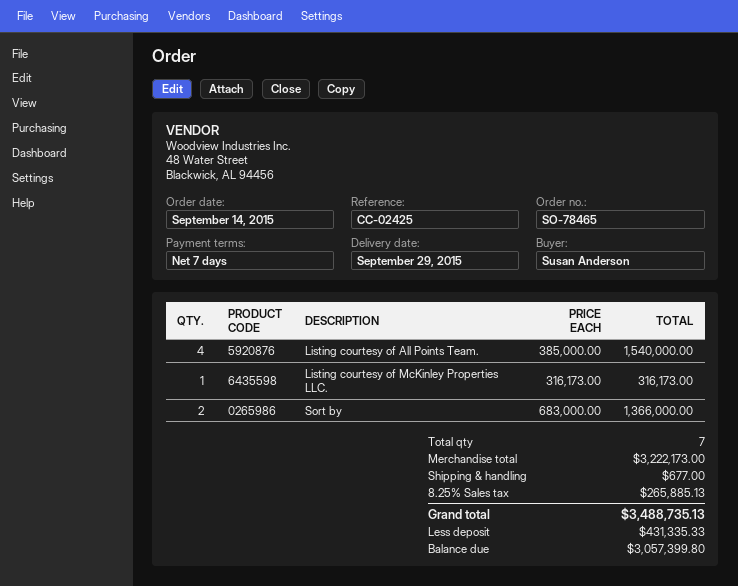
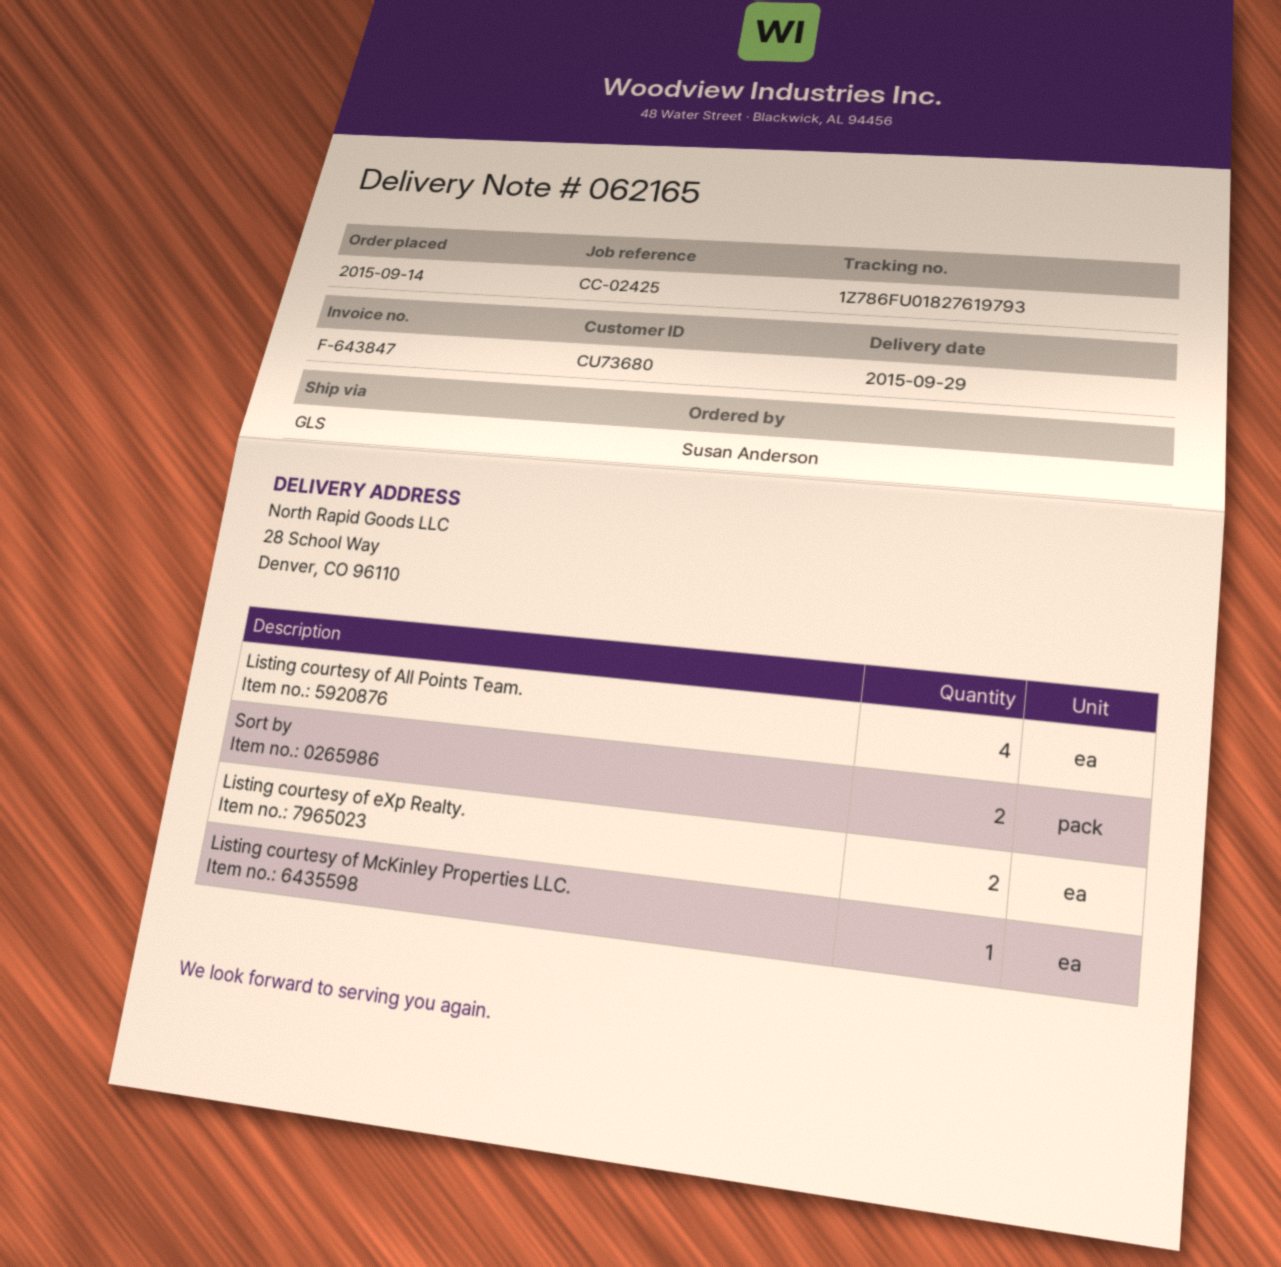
Listing courtesy of eXp Realty.: none -> 2

